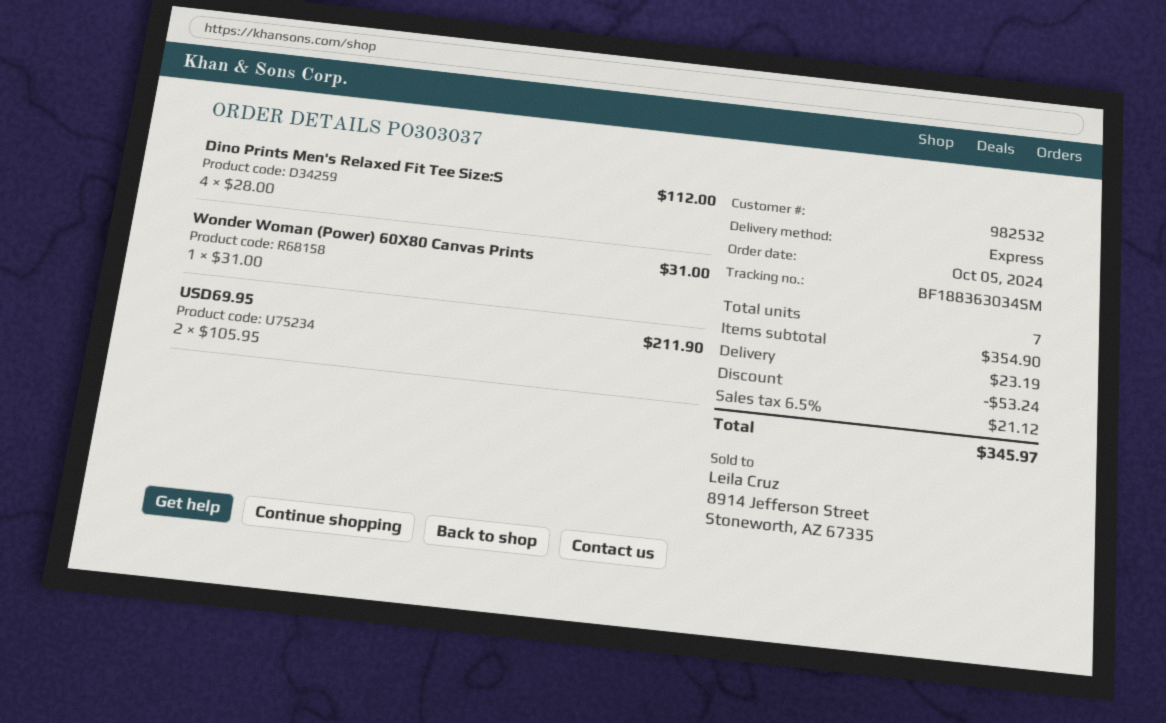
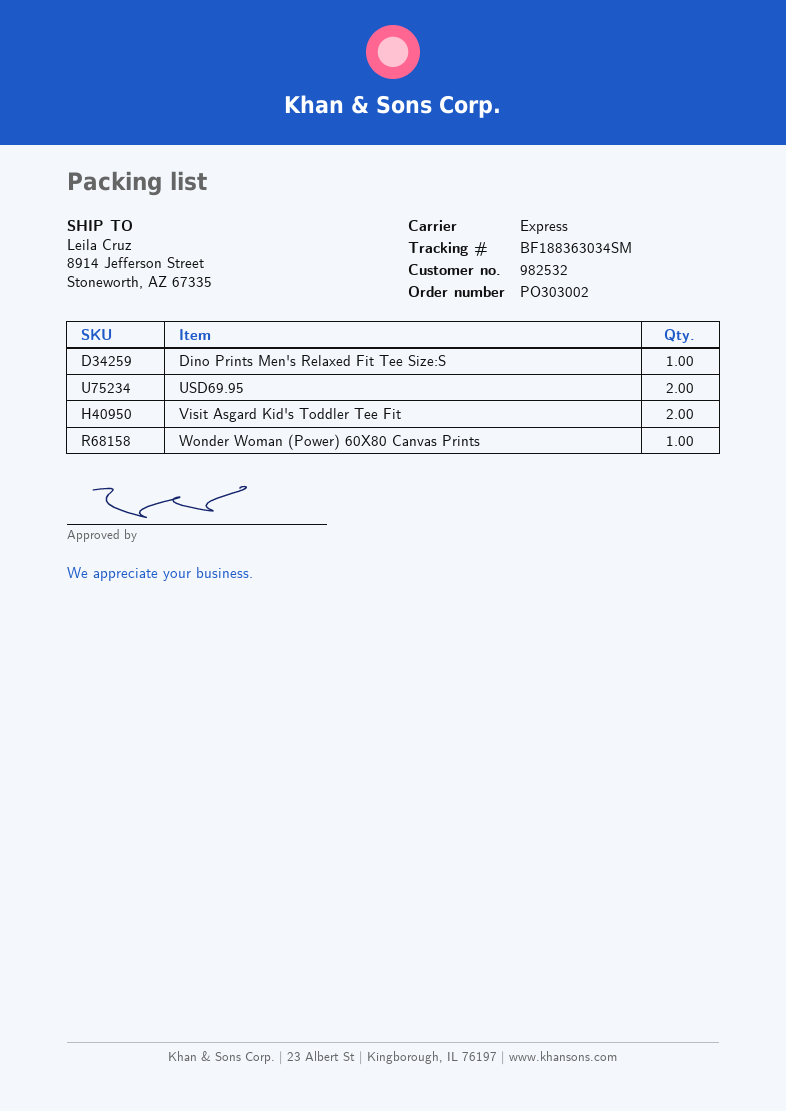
order number: PO303037 -> PO303002
Dino Prints Men's Relaxed Fit Tee Size:S: 4 -> 1
Visit Asgard Kid's Toddler Tee Fit: none -> 2

